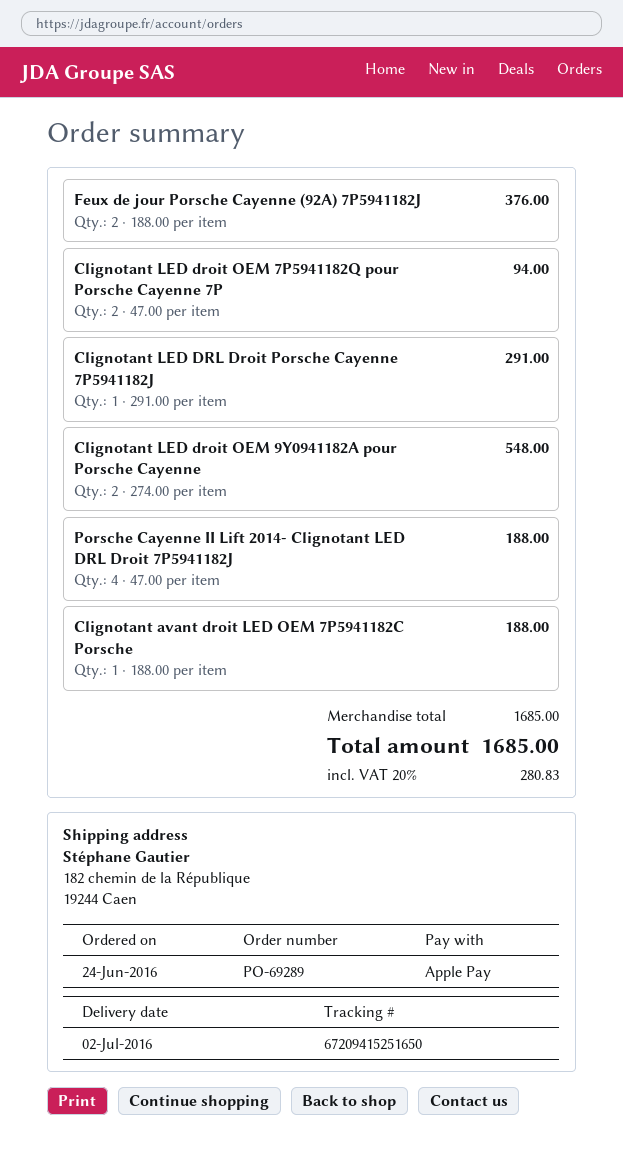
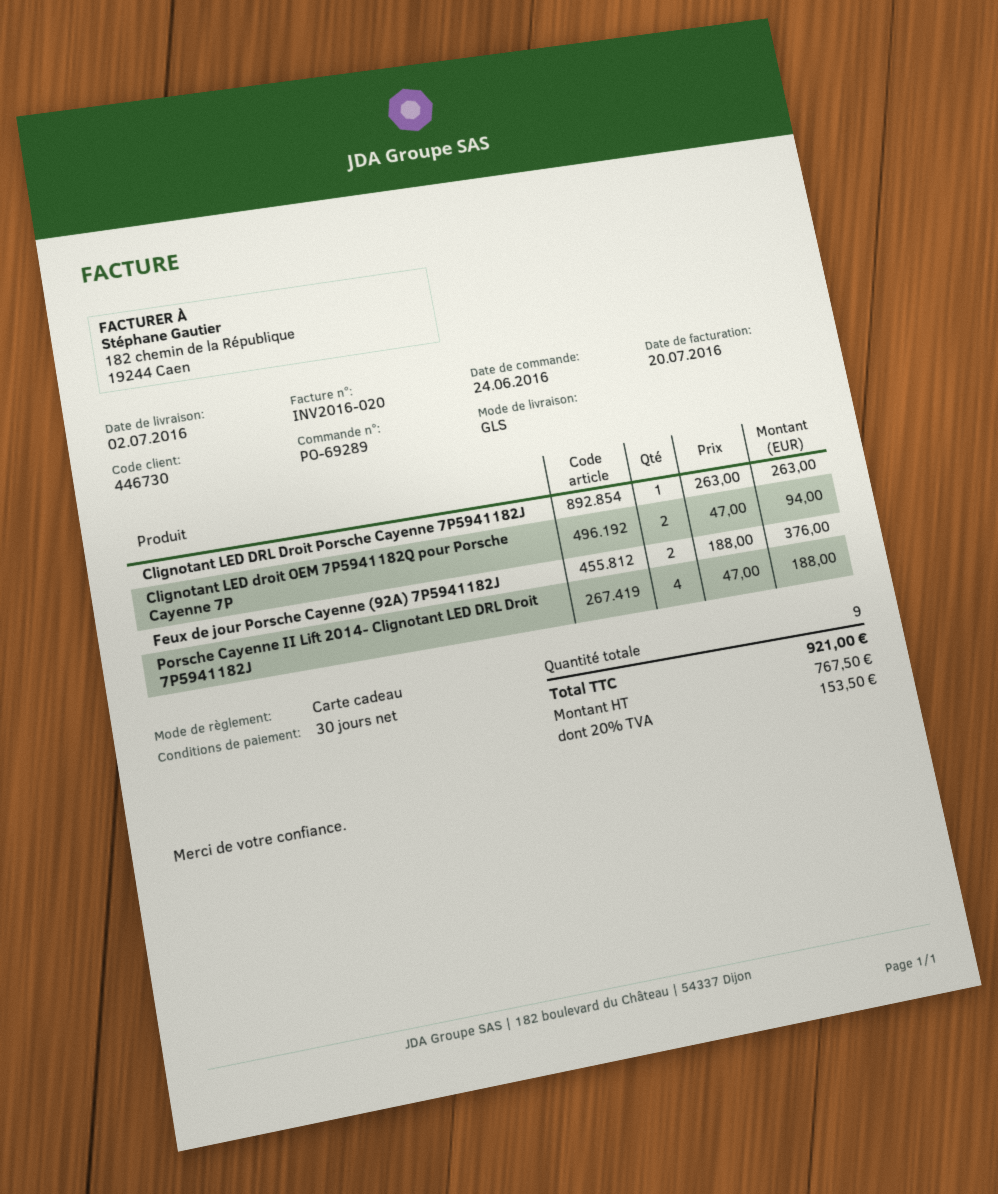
payment method: Apple Pay -> gift card
Clignotant LED DRL Droit Porsche Cayenne 7P5941182J: 1 x 291.00 = 291.00 -> 1 x 263.00 = 263.00
Clignotant LED droit OEM 9Y0941182A pour Porsche Cayenne: 2 x 274.00 = 548.00 -> none
Clignotant avant droit LED OEM 7P5941182C Porsche: 1 x 188.00 = 188.00 -> none
tax: 20% = 280.83 -> 20% = 153.50
total: 1685.00 -> 921.00

